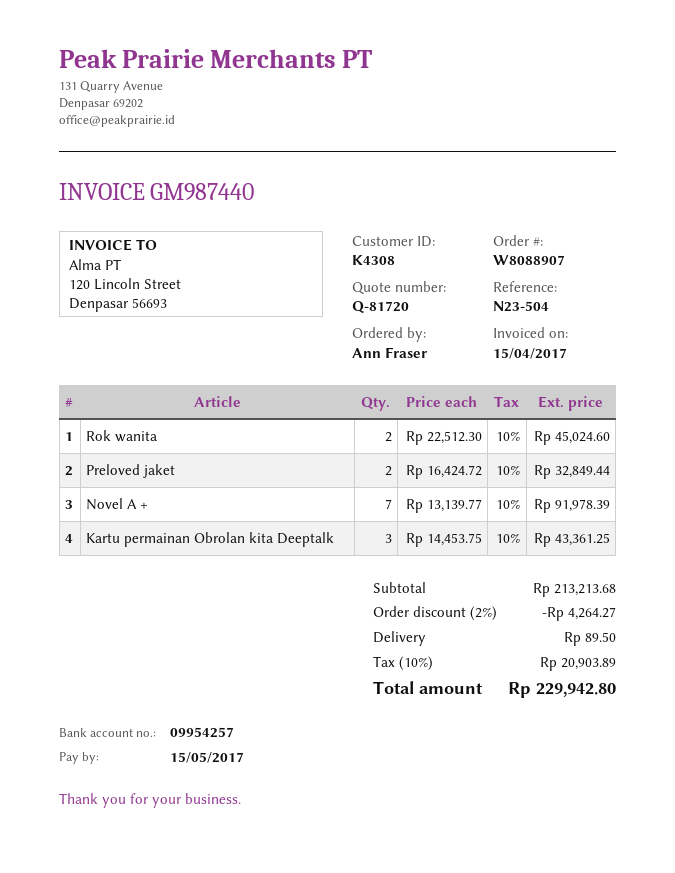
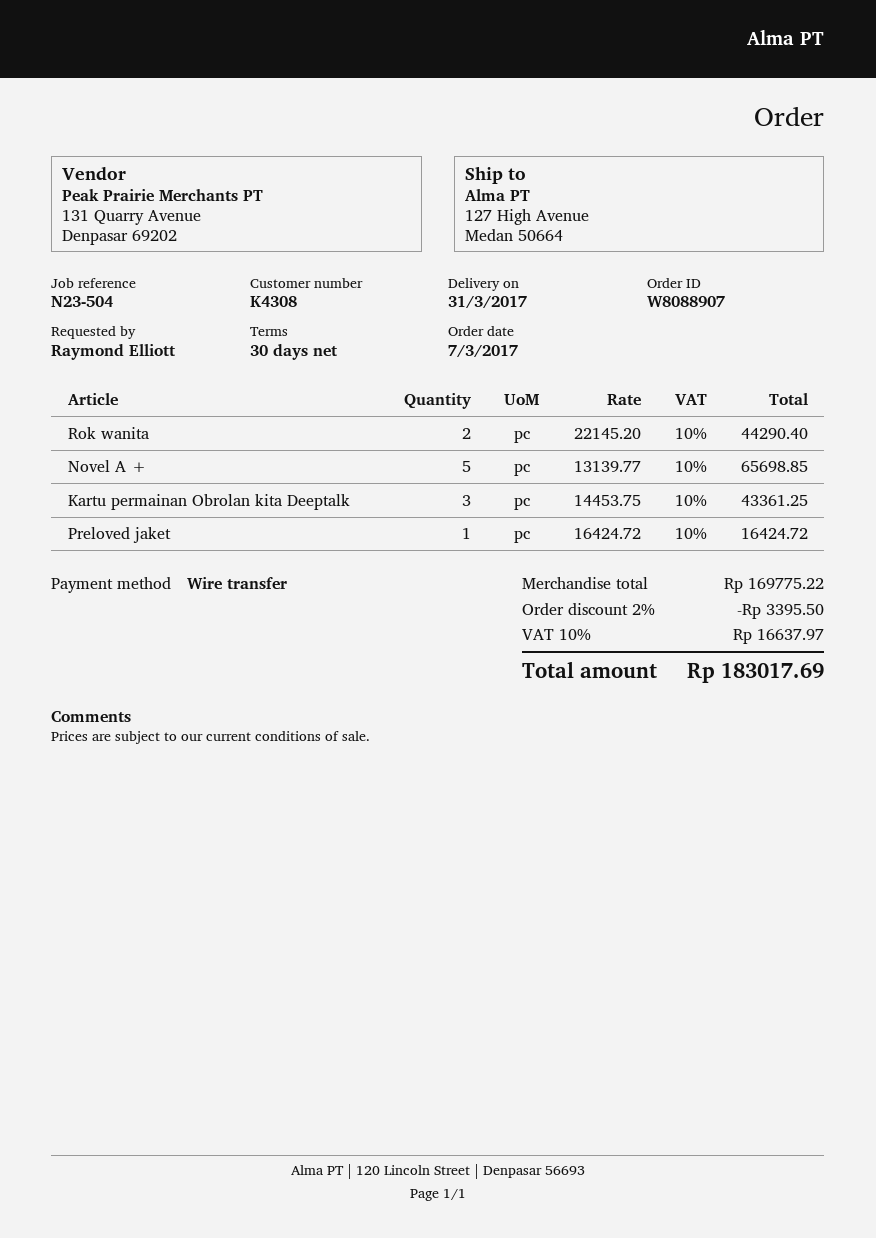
ordered by: Ann Fraser -> Raymond Elliott
Rok wanita: 2 x 22512.30 = 45024.60 -> 2 x 22145.20 = 44290.40
Preloved jaket: 2 x 16424.72 = 32849.44 -> 1 x 16424.72 = 16424.72
Novel A +: 7 x 13139.77 = 91978.39 -> 5 x 13139.77 = 65698.85
subtotal: 213213.68 -> 169775.22
discount: 2% = 4264.27 -> 2% = 3395.50
shipping: 89.50 -> none
tax: 10% = 20903.89 -> 10% = 16637.97
total: 229942.80 -> 183017.69

